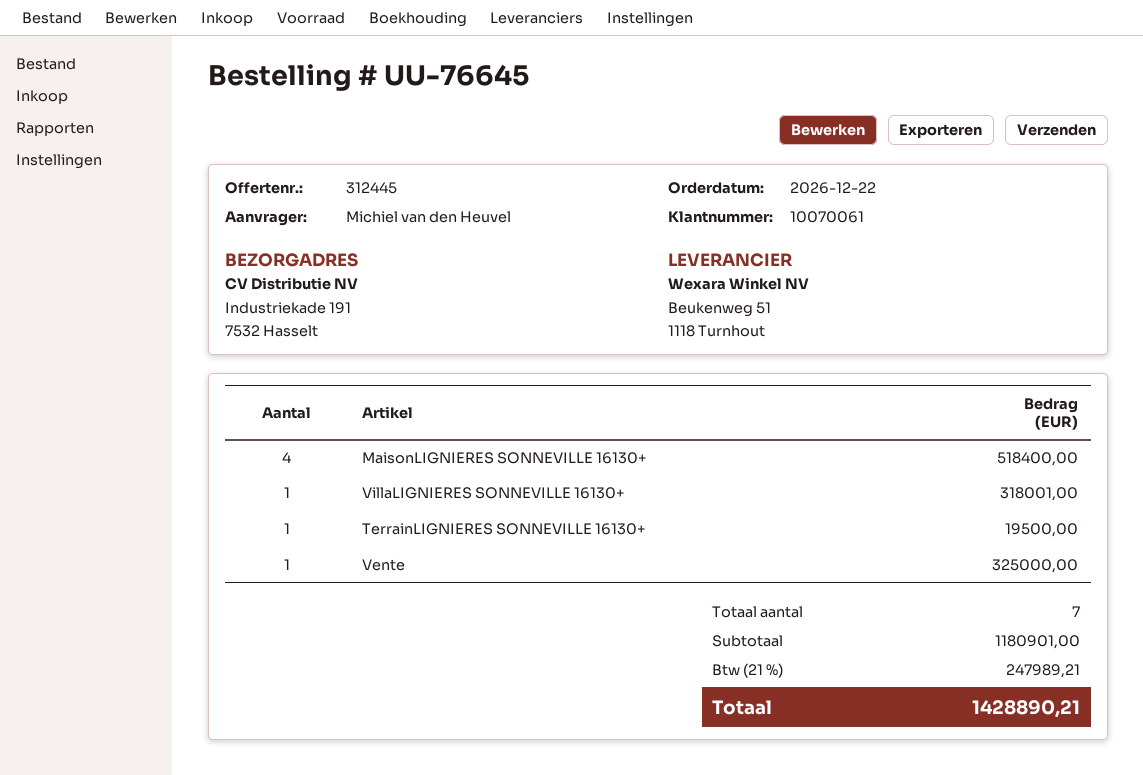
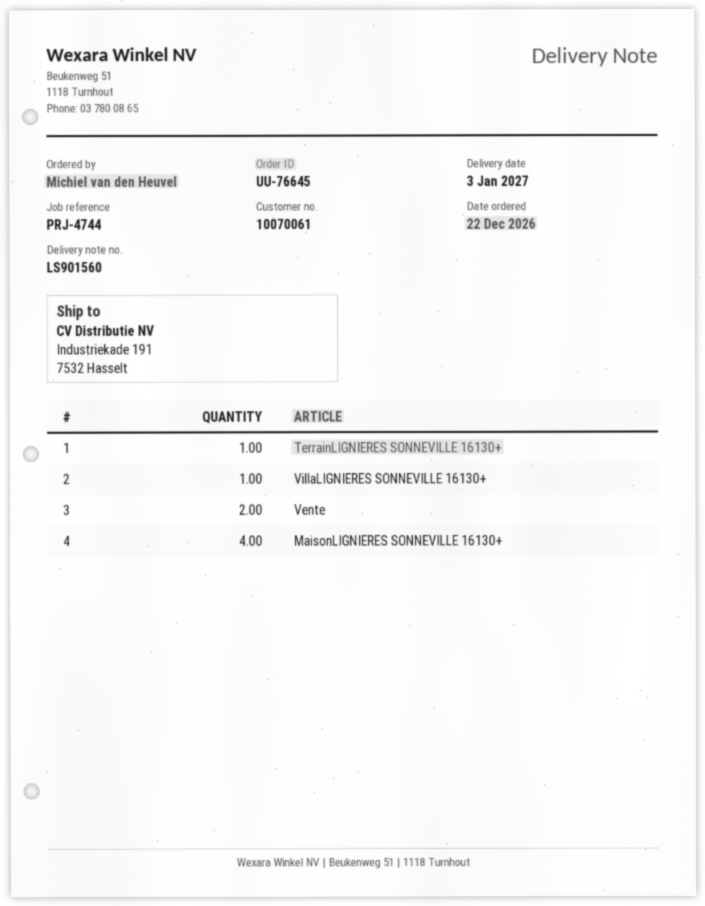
Vente: 1 -> 2

